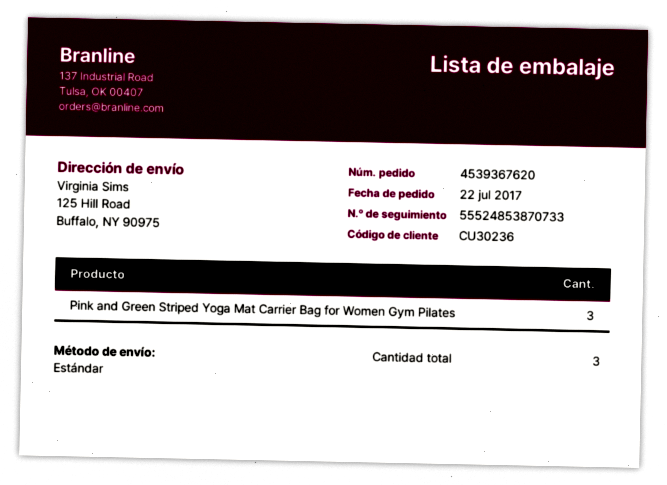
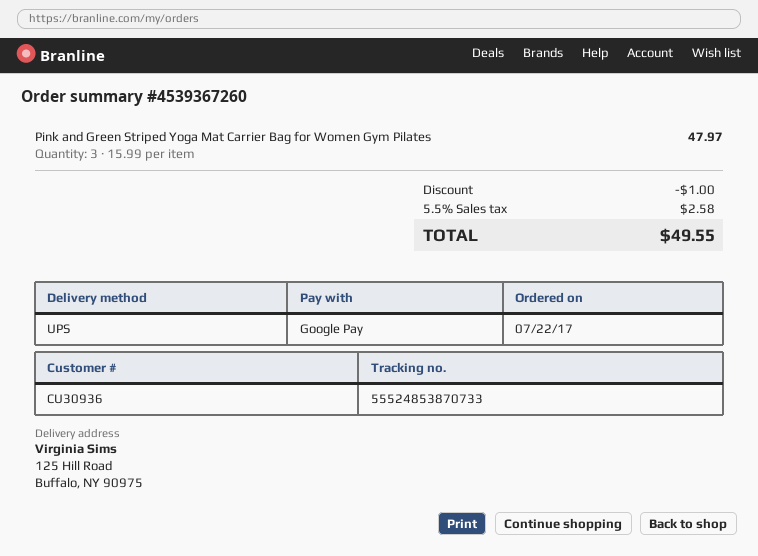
order number: 4539367620 -> 4539367260
customer number: CU30236 -> CU30936
shipping method: standard -> UPS

